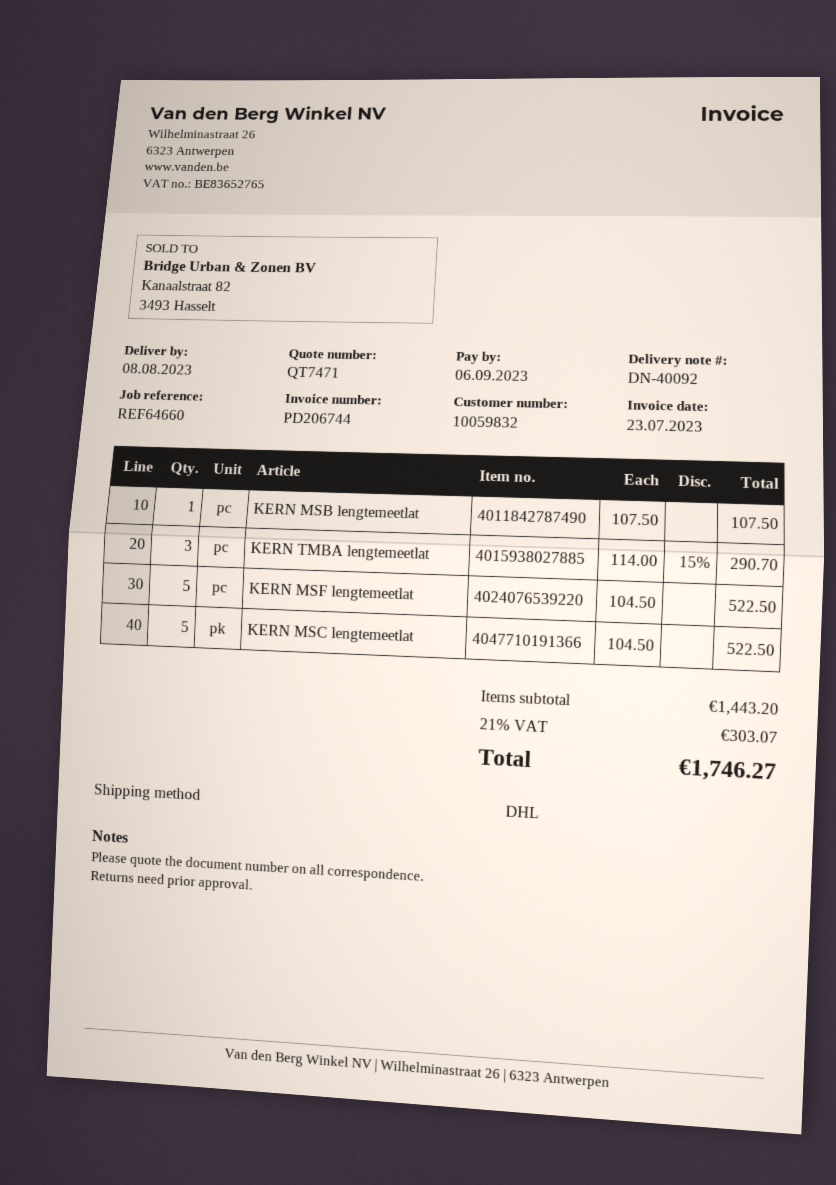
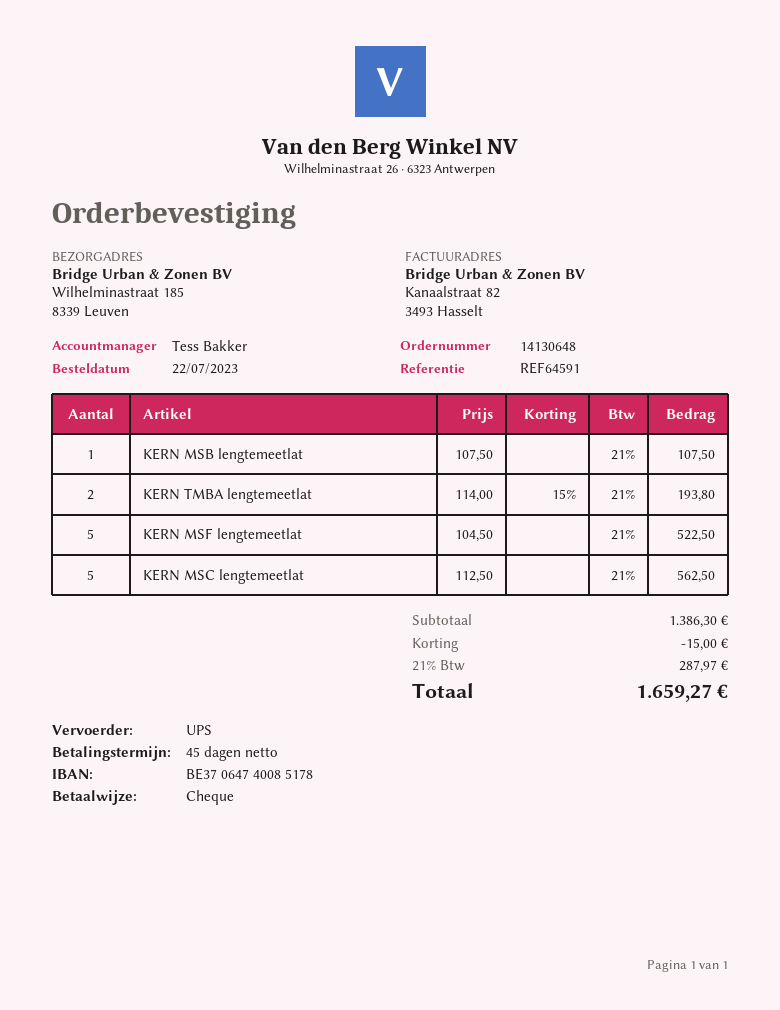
reference: REF64660 -> REF64591
shipping method: DHL -> UPS
KERN TMBA lengtemeetlat: 3 x 114.00 - 15% = 290.70 -> 2 x 114.00 - 15% = 193.80
KERN MSC lengtemeetlat: 5 x 104.50 = 522.50 -> 5 x 112.50 = 562.50
subtotal: 1443.20 -> 1386.30
discount: none -> 15.00
tax: 21% = 303.07 -> 21% = 287.97
total: 1746.27 -> 1659.27

